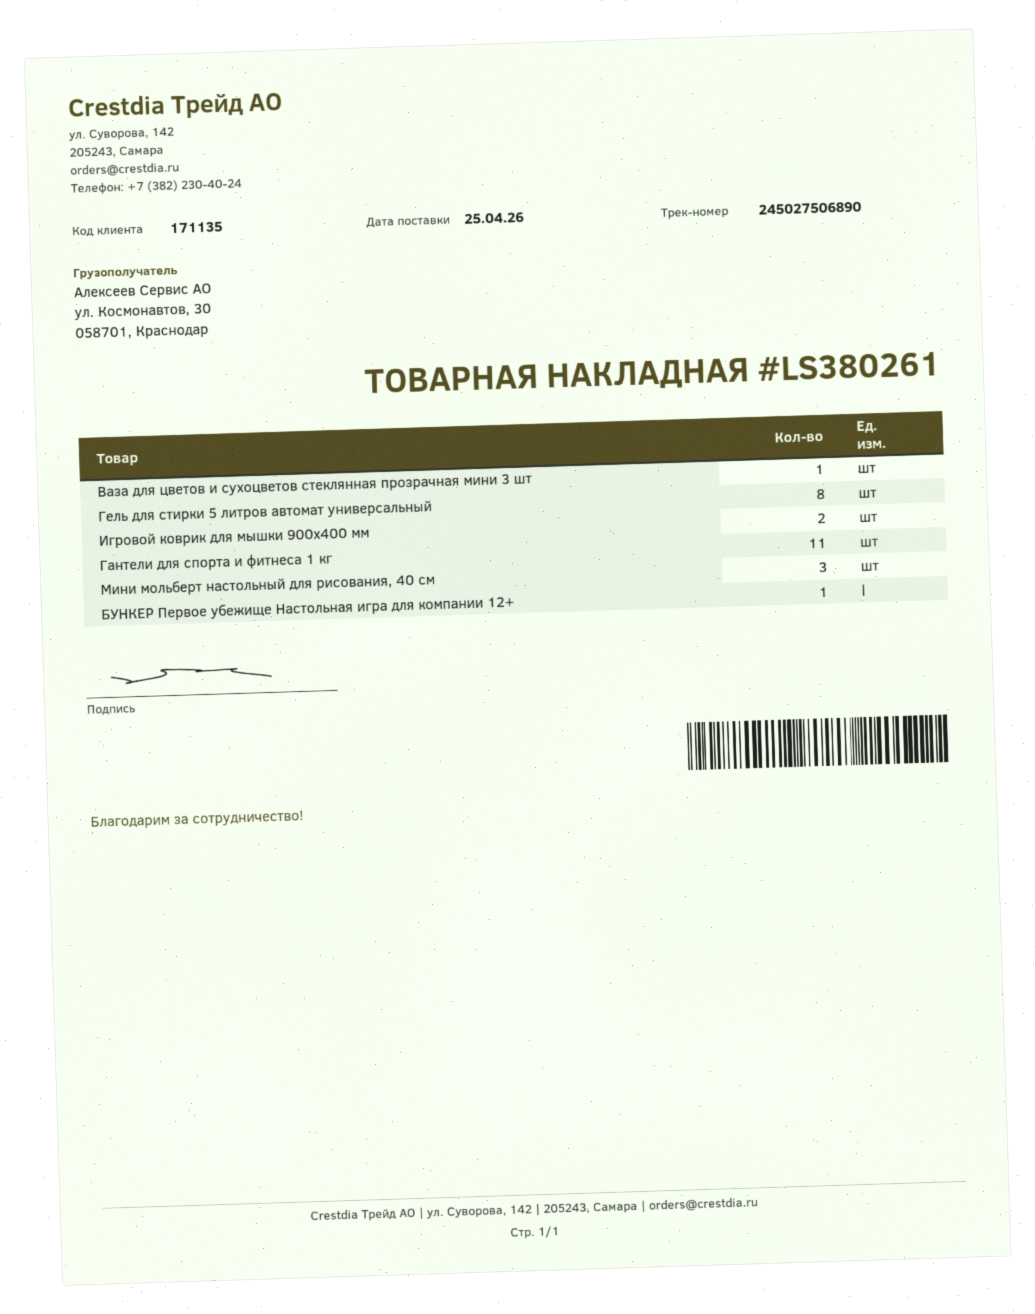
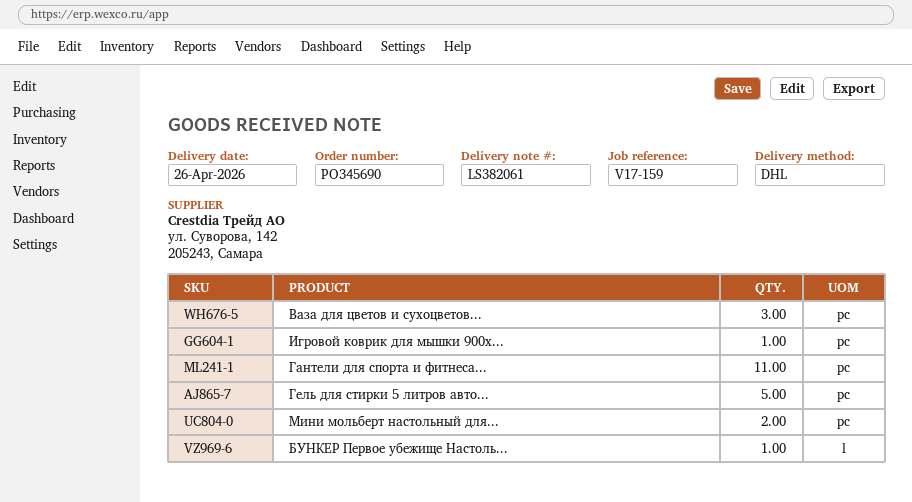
delivery note number: LS380261 -> LS382061
delivery date: 2026-04-25 -> 2026-04-26
Ваза для цветов и сухоцветов стеклянная прозрачная мини 3 шт: 1 -> 3
Гель для стирки 5 литров автомат универсальный: 8 -> 5
Игровой коврик для мышки 900х400 мм: 2 -> 1
Мини мольберт настольный для рисования, 40 см: 3 -> 2

